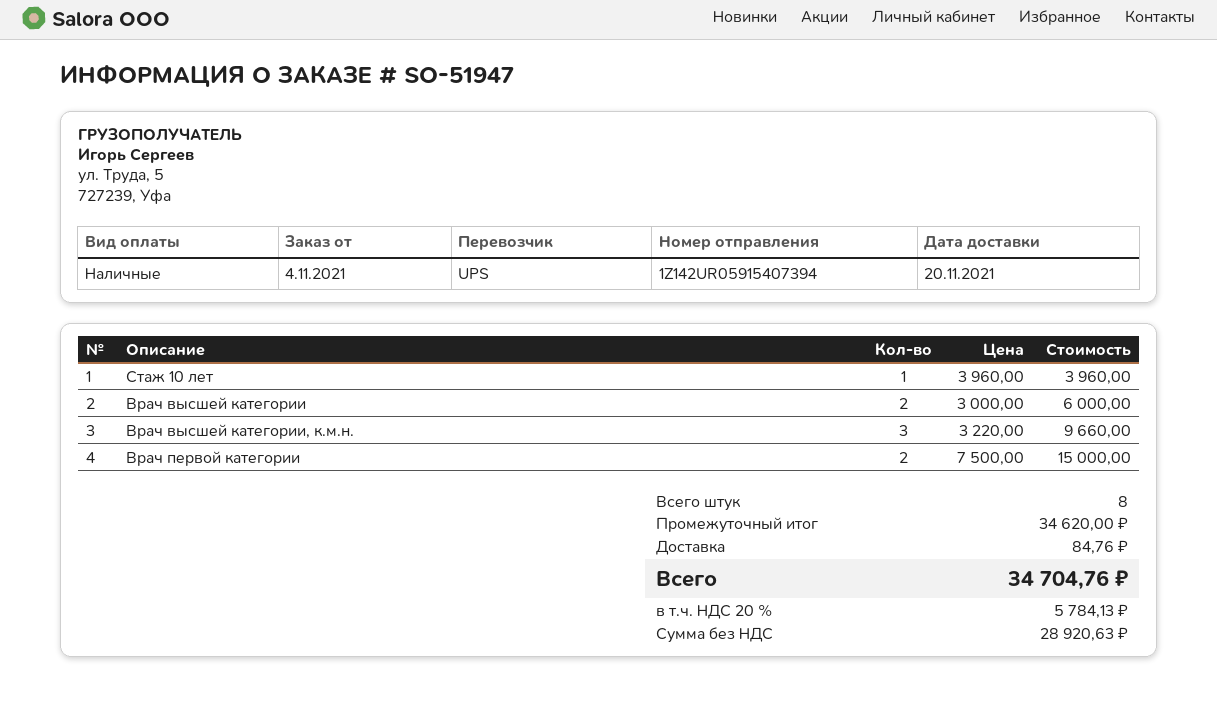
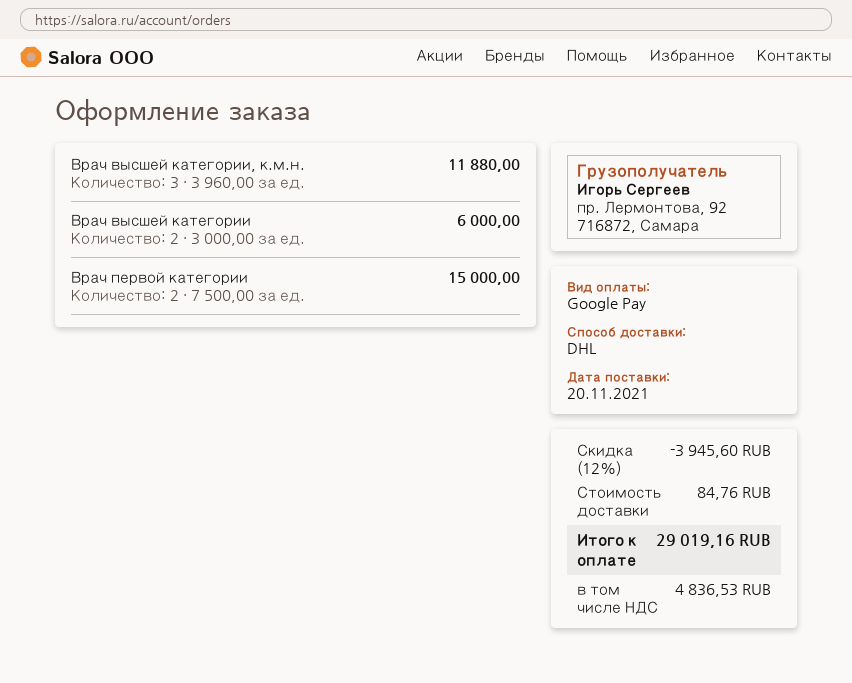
payment method: cash -> Google Pay
shipping method: UPS -> DHL
ship to: ул. Труда, 5, 727239, Уфа -> пр. Лермонтова, 92, 716872, Самара
Стаж 10 лет: 1 x 3960.00 = 3960.00 -> none
Врач высшей категории, к.м.н.: 3 x 3220.00 = 9660.00 -> 3 x 3960.00 = 11880.00
discount: none -> 12% = 3945.60
tax: 5784.13 -> 4836.53
total: 34704.76 -> 29019.16

